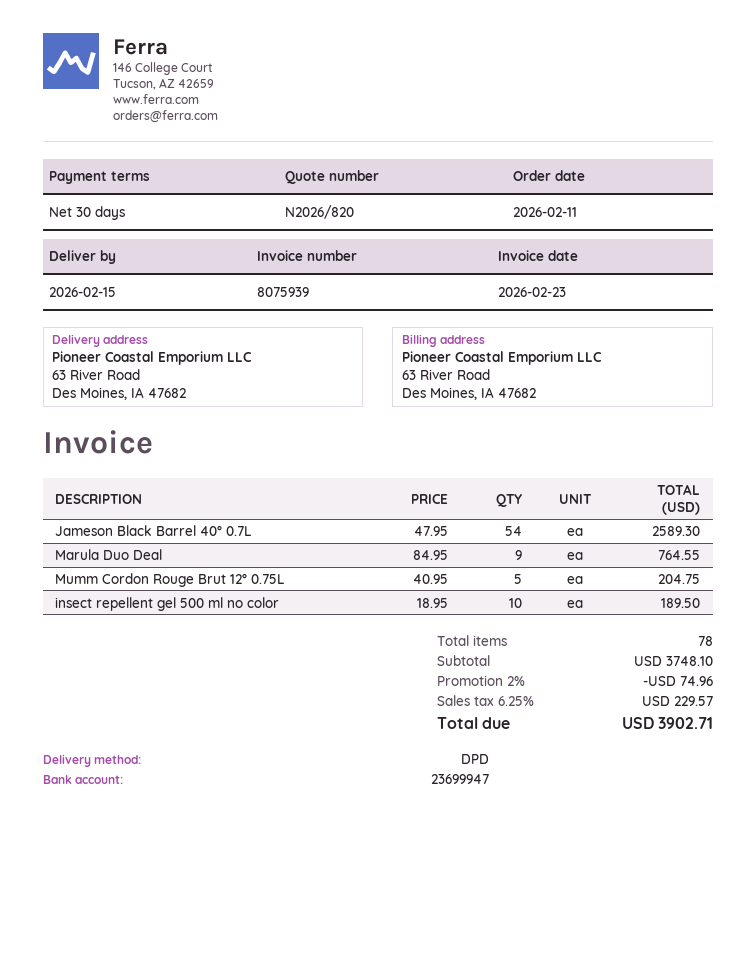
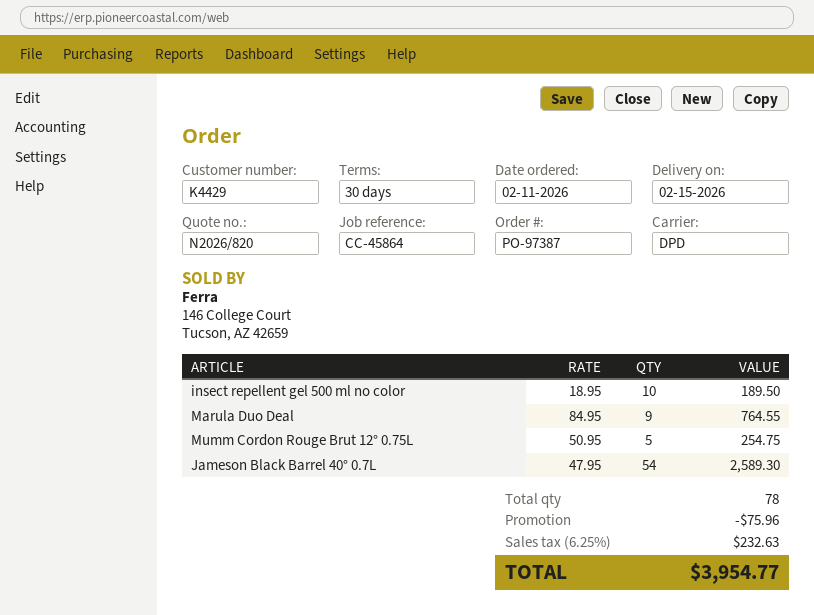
Mumm Cordon Rouge Brut 12° 0.75L: 5 x 40.95 = 204.75 -> 5 x 50.95 = 254.75
discount: 74.96 -> 75.96
tax: 6.25% = 229.57 -> 6.25% = 232.63
total: 3902.71 -> 3954.77

